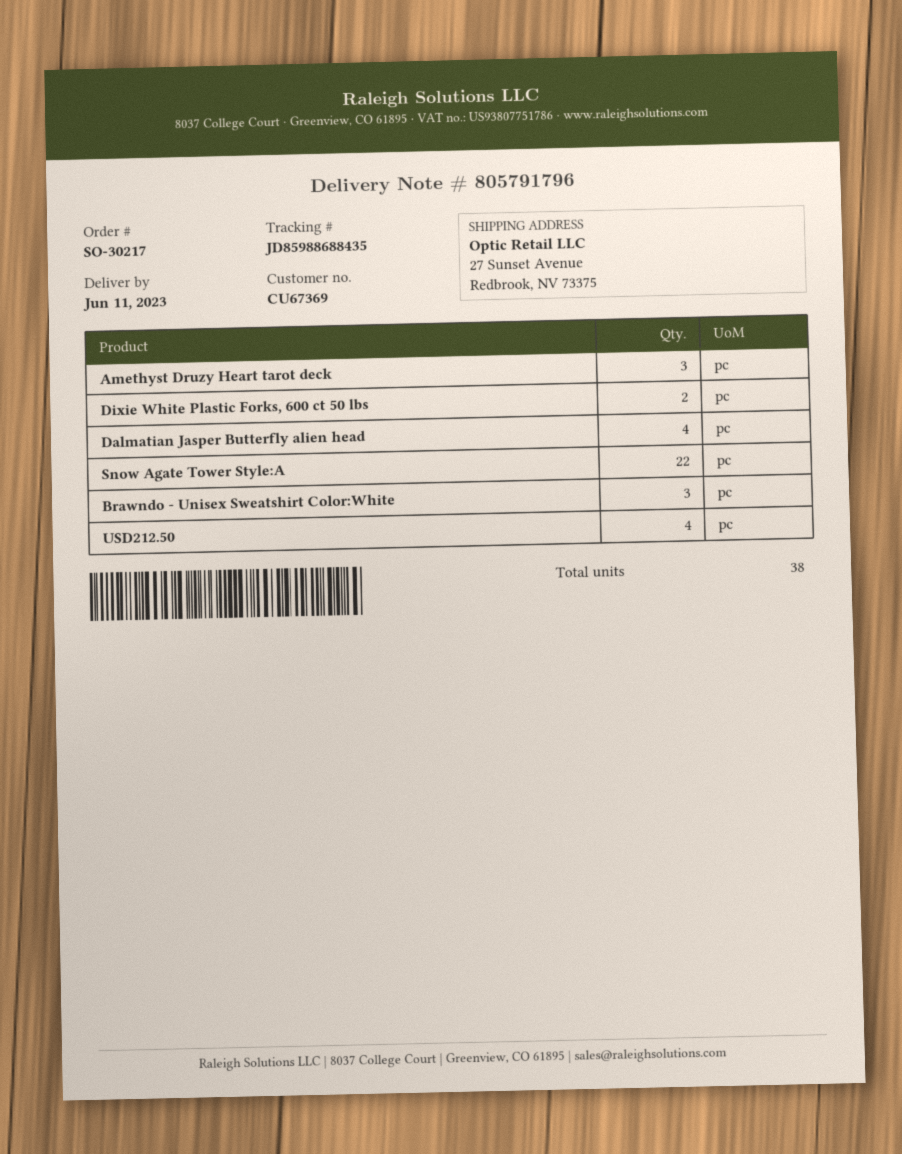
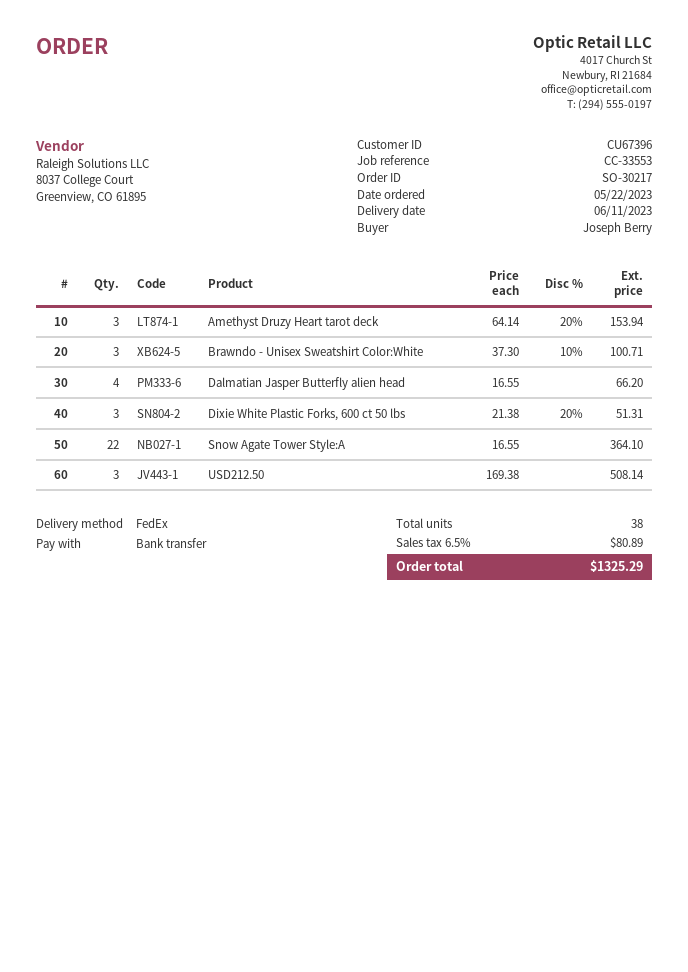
customer number: CU67369 -> CU67396
Dixie White Plastic Forks, 600 ct 50 lbs: 2 -> 3
USD212.50: 4 -> 3

